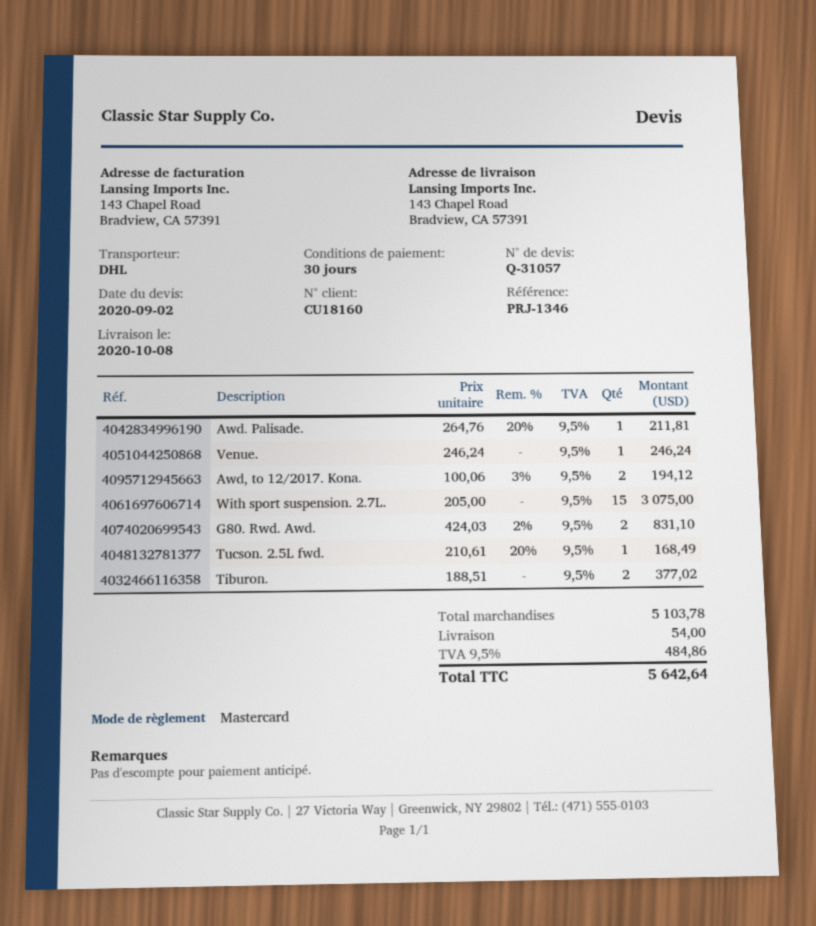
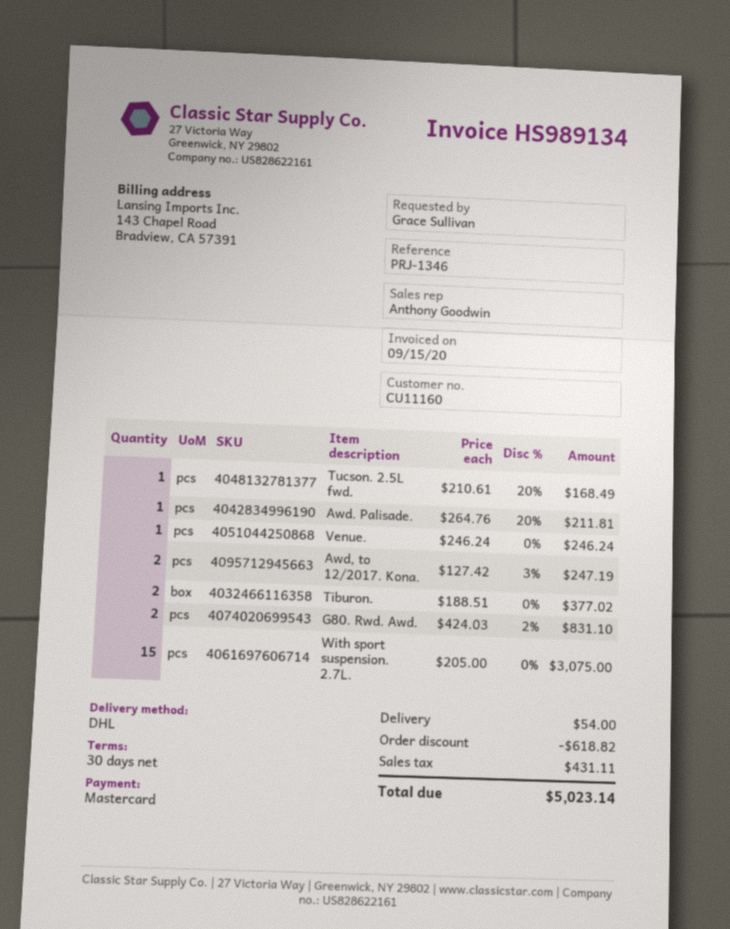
customer number: CU18160 -> CU11160
Awd, to 12/2017. Kona.: 2 x 100.06 - 3% = 194.12 -> 2 x 127.42 - 3% = 247.19
discount: none -> 618.82
tax: 484.86 -> 431.11
total: 5642.64 -> 5023.14

